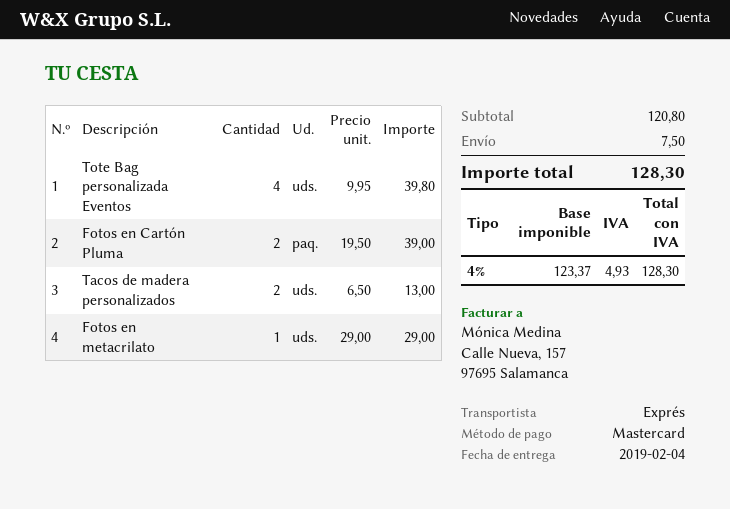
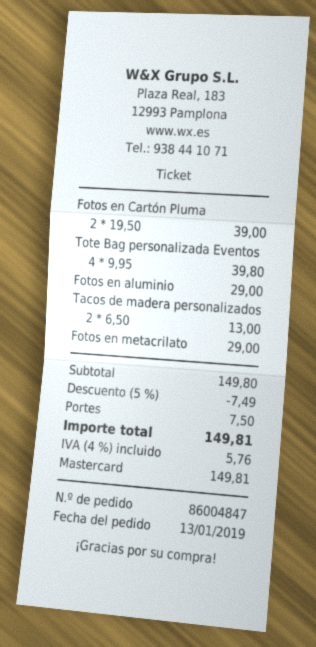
Fotos en aluminio: none -> 1 x 29.00 = 29.00
subtotal: 120.80 -> 149.80
discount: none -> 5% = 7.49
tax: 4% = 4.93 -> 4% = 5.76
total: 128.30 -> 149.81

